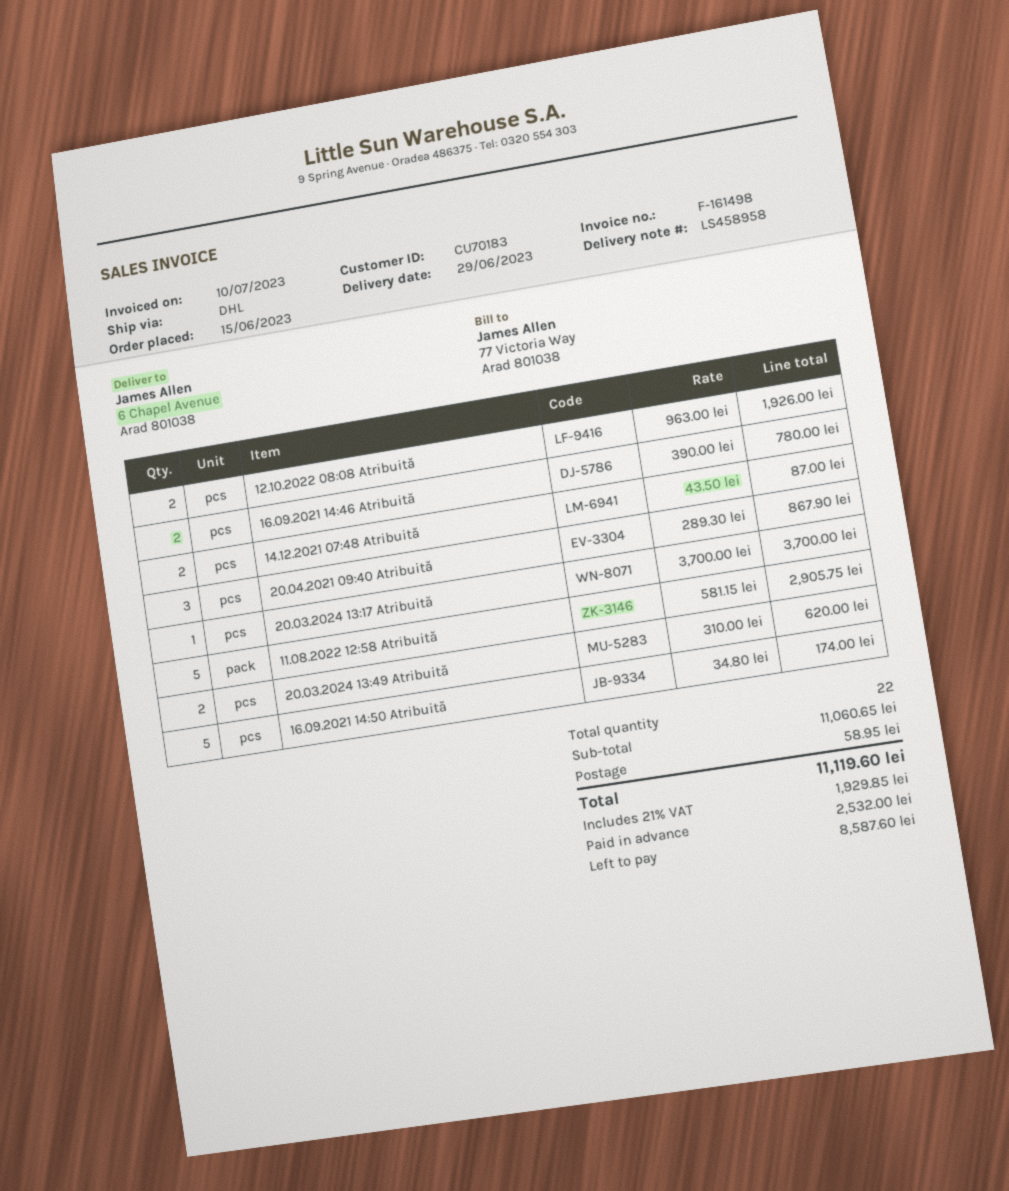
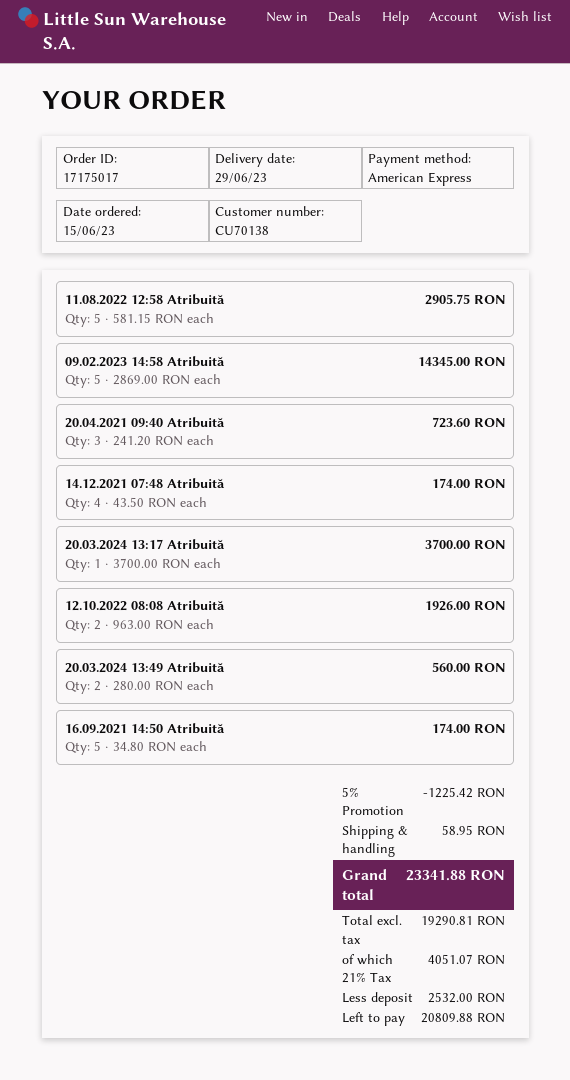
customer number: CU70183 -> CU70138
16.09.2021 14:46 Atribuită: 2 x 390.00 = 780.00 -> none
14.12.2021 07:48 Atribuită: 2 x 43.50 = 87.00 -> 4 x 43.50 = 174.00
20.04.2021 09:40 Atribuită: 3 x 289.30 = 867.90 -> 3 x 241.20 = 723.60
20.03.2024 13:49 Atribuită: 2 x 310.00 = 620.00 -> 2 x 280.00 = 560.00
09.02.2023 14:58 Atribuită: none -> 5 x 2869.00 = 14345.00
discount: none -> 5% = 1225.42
tax: 21% = 1929.85 -> 21% = 4051.07
total: 11119.60 -> 23341.88
balance: 8587.60 -> 20809.88

